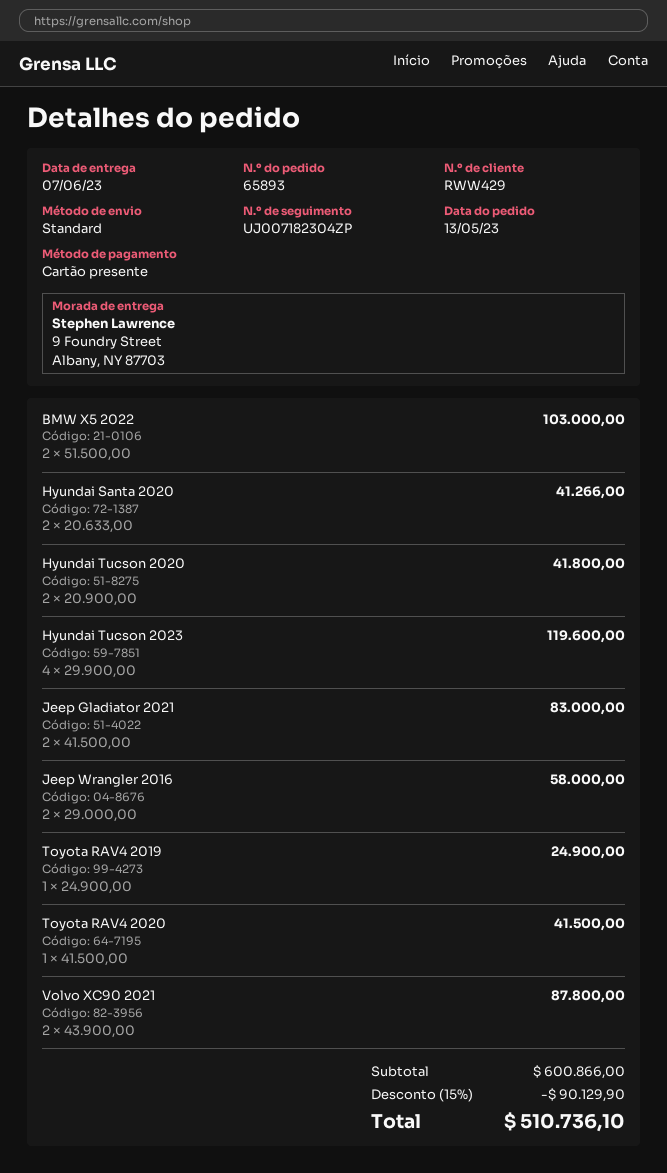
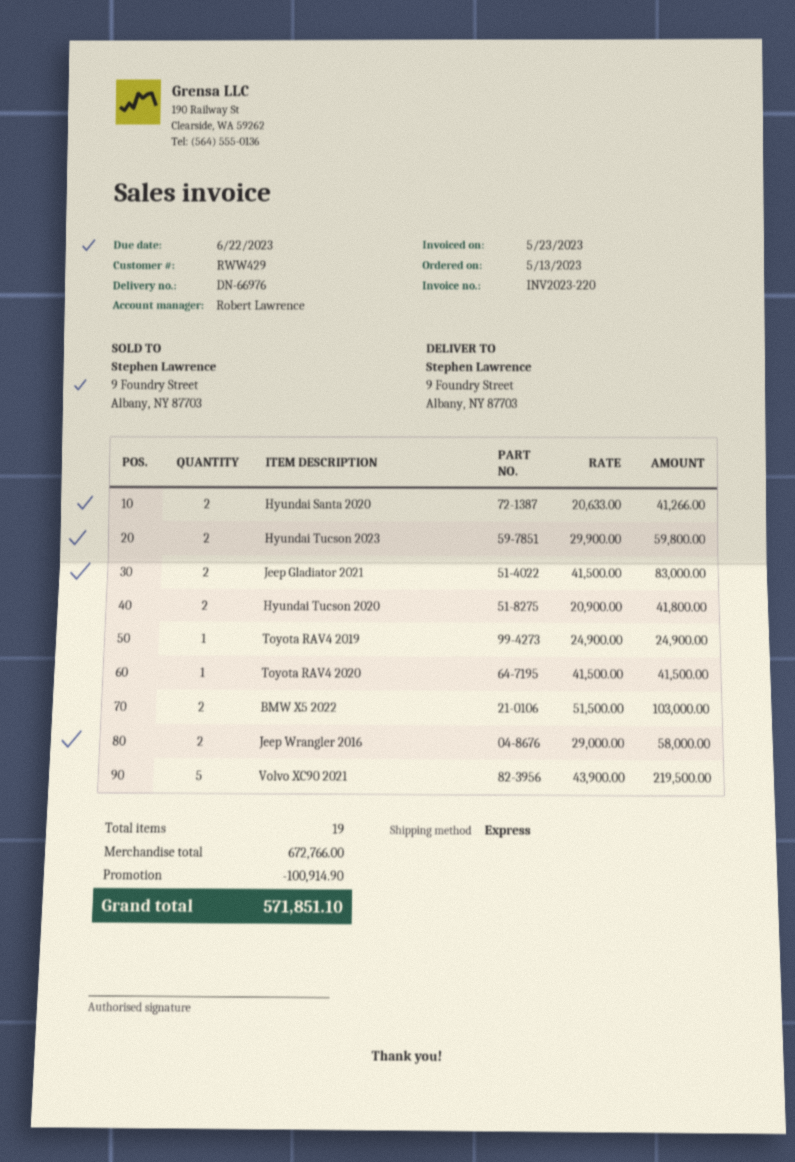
shipping method: standard -> express
Hyundai Tucson 2023: 4 x 29900.00 = 119600.00 -> 2 x 29900.00 = 59800.00
Volvo XC90 2021: 2 x 43900.00 = 87800.00 -> 5 x 43900.00 = 219500.00
subtotal: 600866.00 -> 672766.00
discount: 90129.90 -> 100914.90
total: 510736.10 -> 571851.10

